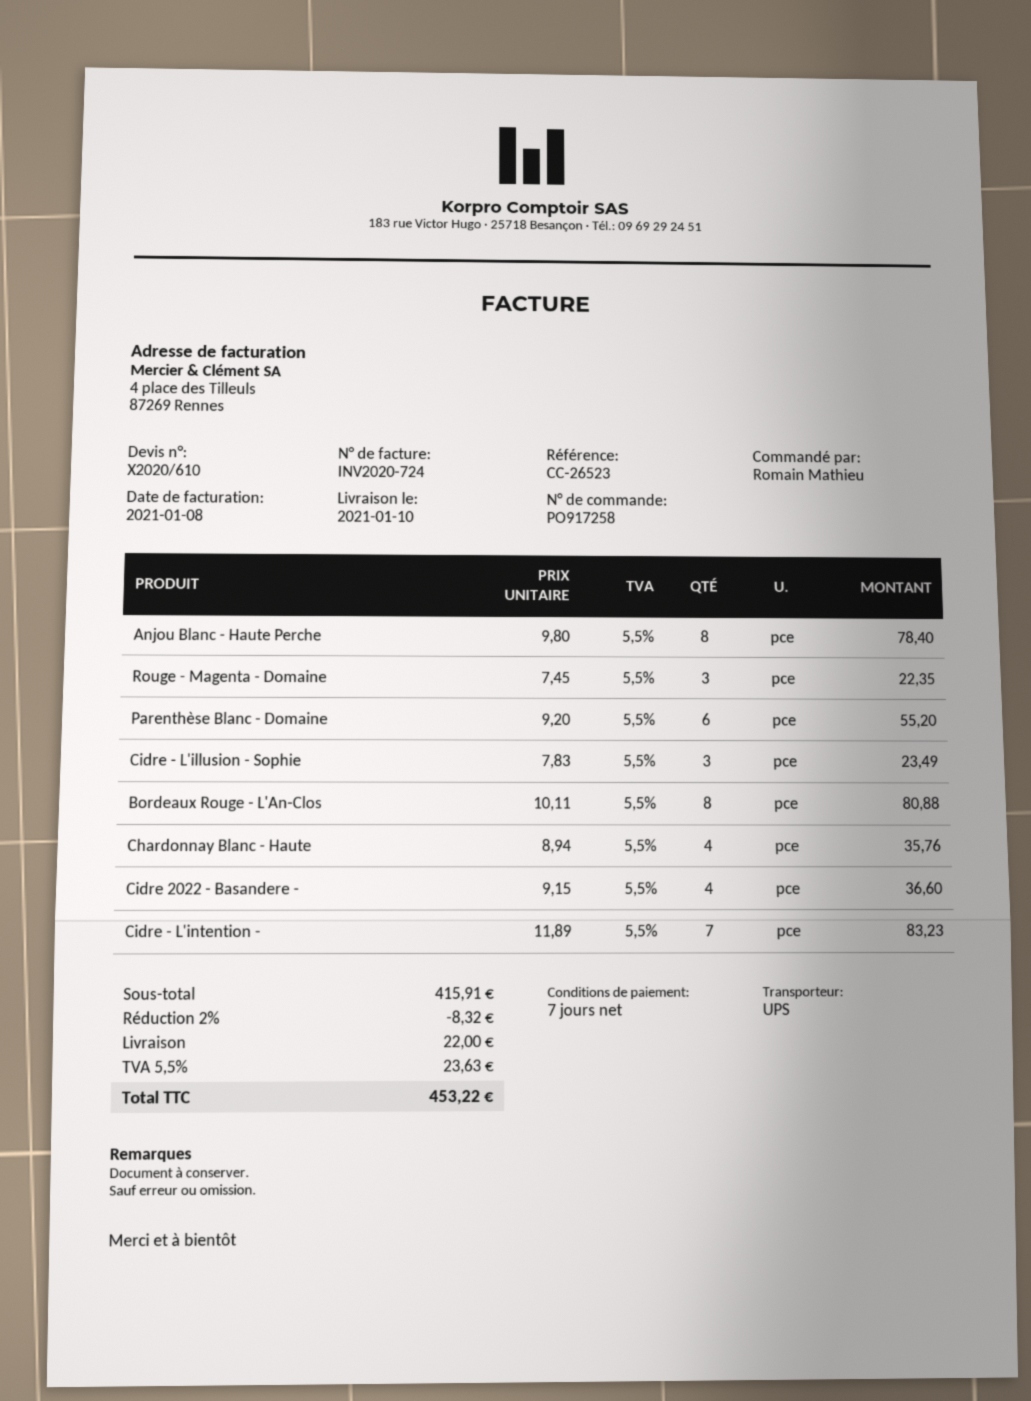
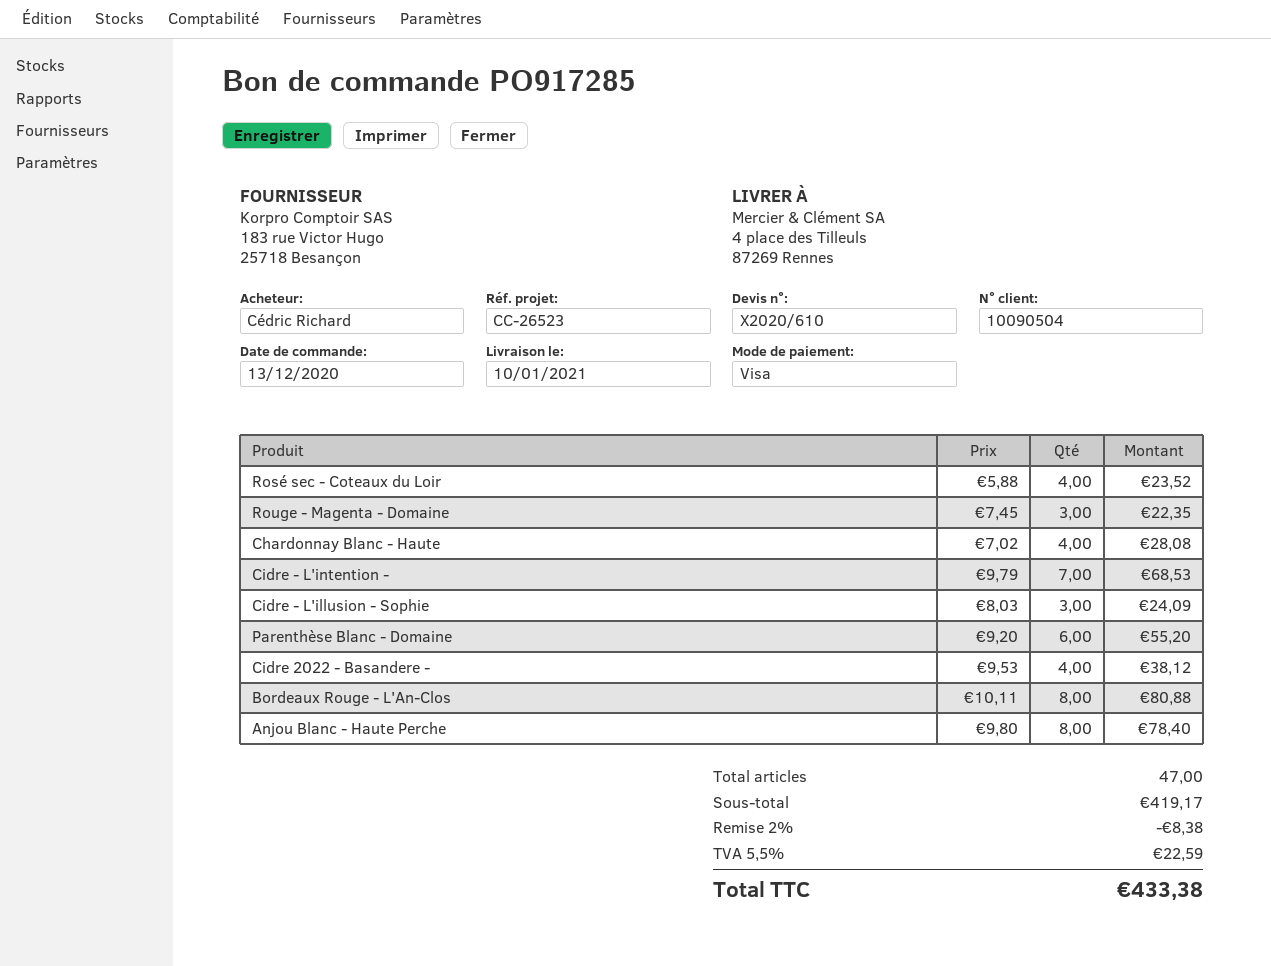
order number: PO917258 -> PO917285
ordered by: Romain Mathieu -> Cédric Richard
Cidre - L'illusion - Sophie: 3 x 7.83 = 23.49 -> 3 x 8.03 = 24.09
Chardonnay Blanc - Haute: 4 x 8.94 = 35.76 -> 4 x 7.02 = 28.08
Cidre 2022 - Basandere -: 4 x 9.15 = 36.60 -> 4 x 9.53 = 38.12
Cidre - L'intention -: 7 x 11.89 = 83.23 -> 7 x 9.79 = 68.53
Rosé sec - Coteaux du Loir: none -> 4 x 5.88 = 23.52
subtotal: 415.91 -> 419.17
discount: 2% = 8.32 -> 2% = 8.38
shipping: 22.00 -> none
tax: 5.5% = 23.63 -> 5.5% = 22.59
total: 453.22 -> 433.38

